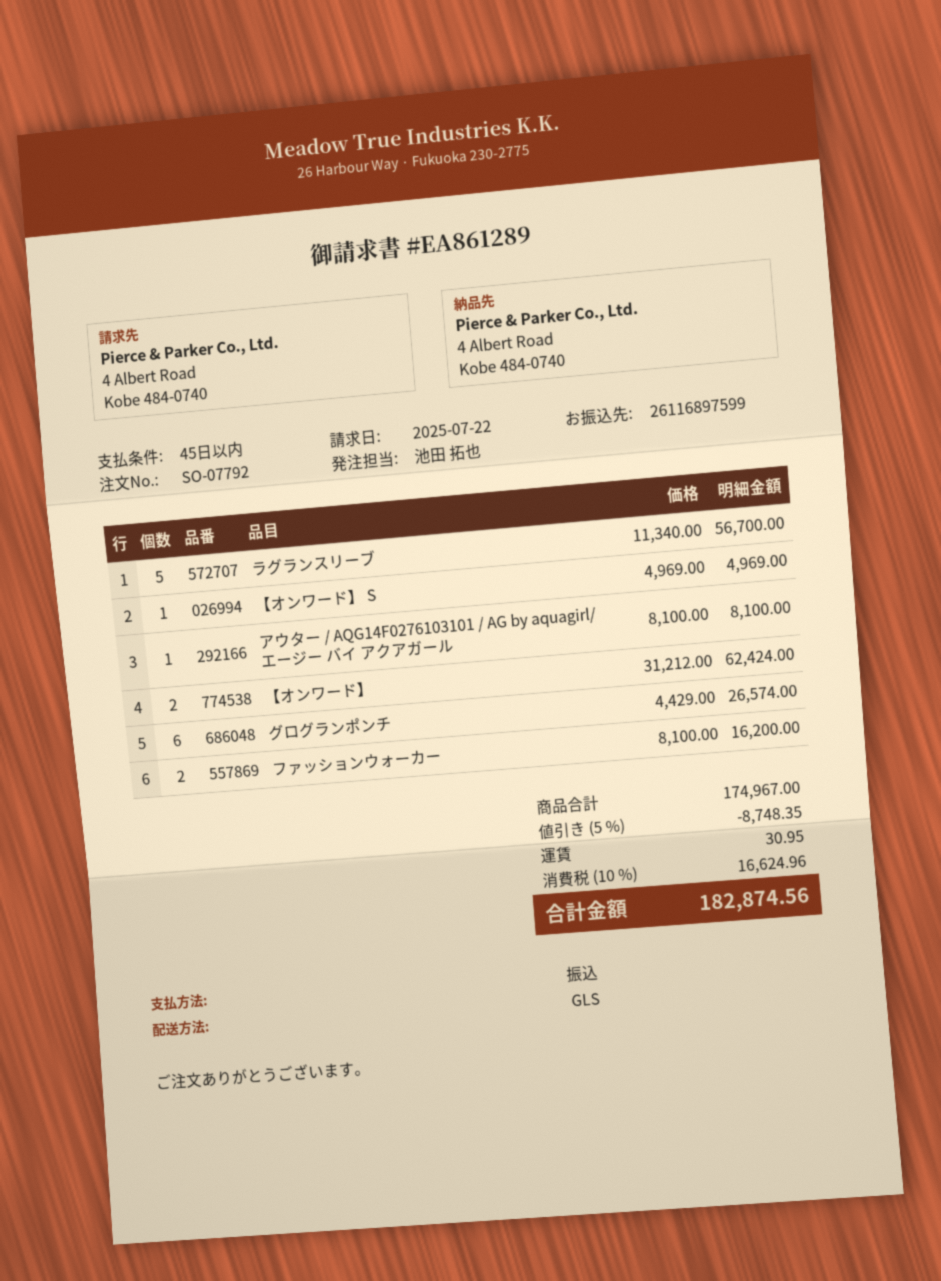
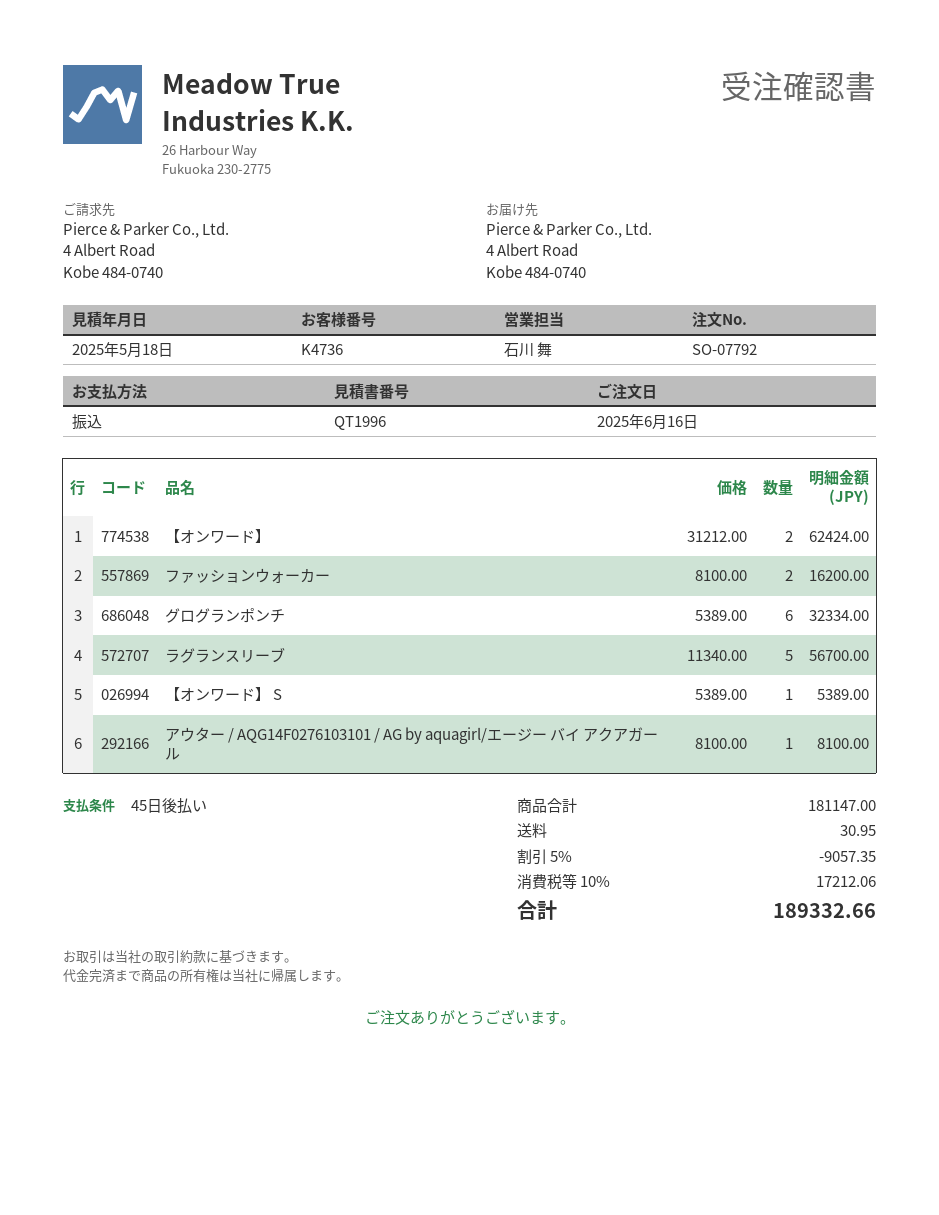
【オンワード】 S: 1 x 4969.00 = 4969.00 -> 1 x 5389.00 = 5389.00
グログランポンチ: 6 x 4429.00 = 26574.00 -> 6 x 5389.00 = 32334.00
subtotal: 174967.00 -> 181147.00
discount: 5% = 8748.35 -> 5% = 9057.35
tax: 10% = 16624.96 -> 10% = 17212.06
total: 182874.56 -> 189332.66

